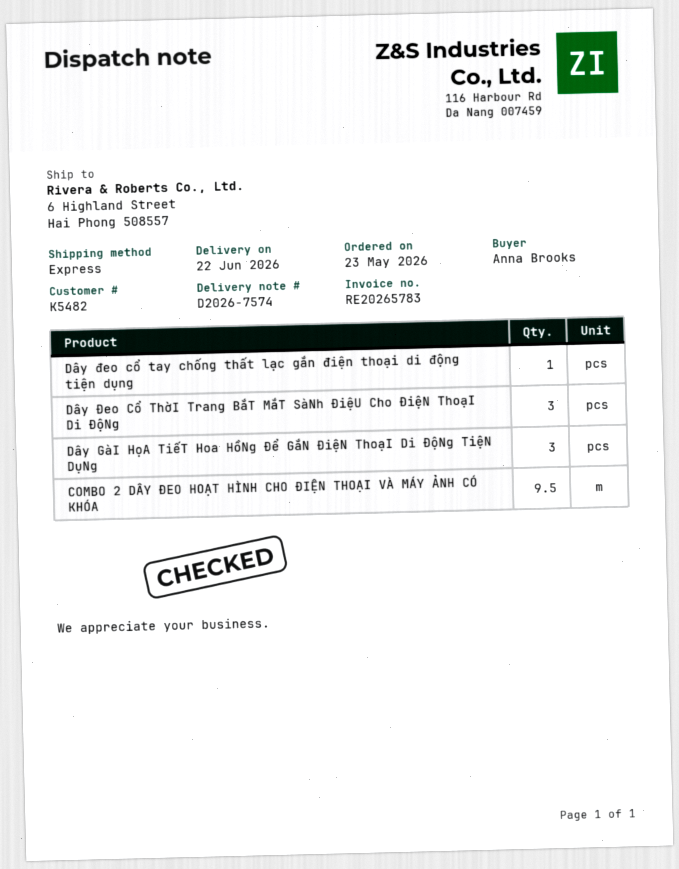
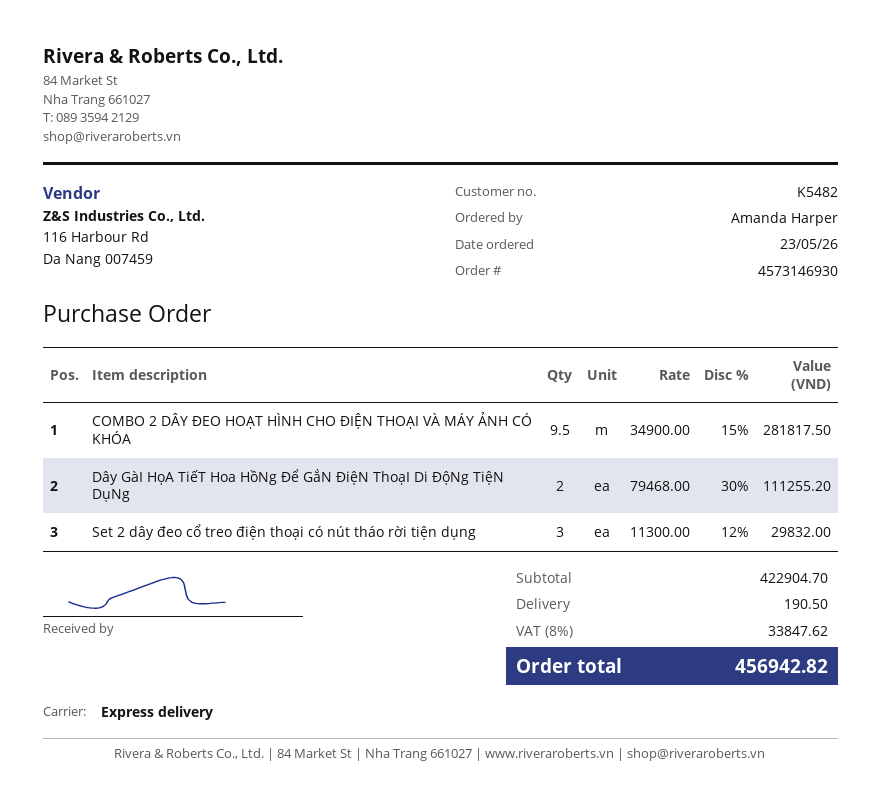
ordered by: Anna Brooks -> Amanda Harper
Dây đeo cổ tay chống thất lạc gắn điện thoại di động tiện dụng: 1 -> none
Dây Đeo Cổ ThờI Trang BắT MắT SàNh ĐiệU Cho ĐiệN ThoạI Di ĐộNg: 3 -> none
Dây GàI HọA TiếT Hoa HồNg Để GắN ĐiệN ThoạI Di ĐộNg TiệN DụNg: 3 -> 2
Set 2 dây đeo cổ treo điện thoại có nút tháo rời tiện dụng: none -> 3

